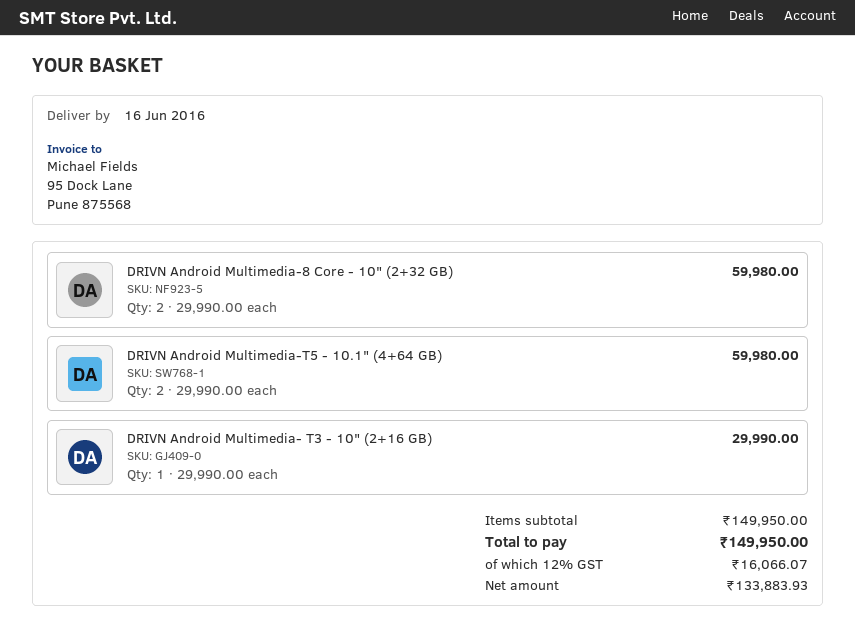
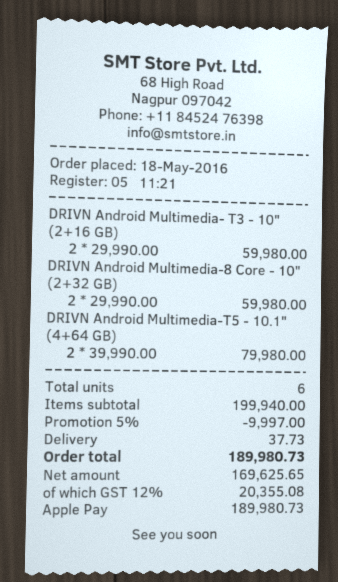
DRIVN Android Multimedia-T5 - 10.1" (4+64 GB): 2 x 29990.00 = 59980.00 -> 2 x 39990.00 = 79980.00
DRIVN Android Multimedia- T3 - 10" (2+16 GB): 1 x 29990.00 = 29990.00 -> 2 x 29990.00 = 59980.00
subtotal: 149950.00 -> 199940.00
discount: none -> 5% = 9997.00
shipping: none -> 37.73
net: 133883.93 -> 169625.65
tax: 12% = 16066.07 -> 12% = 20355.08
total: 149950.00 -> 189980.73

